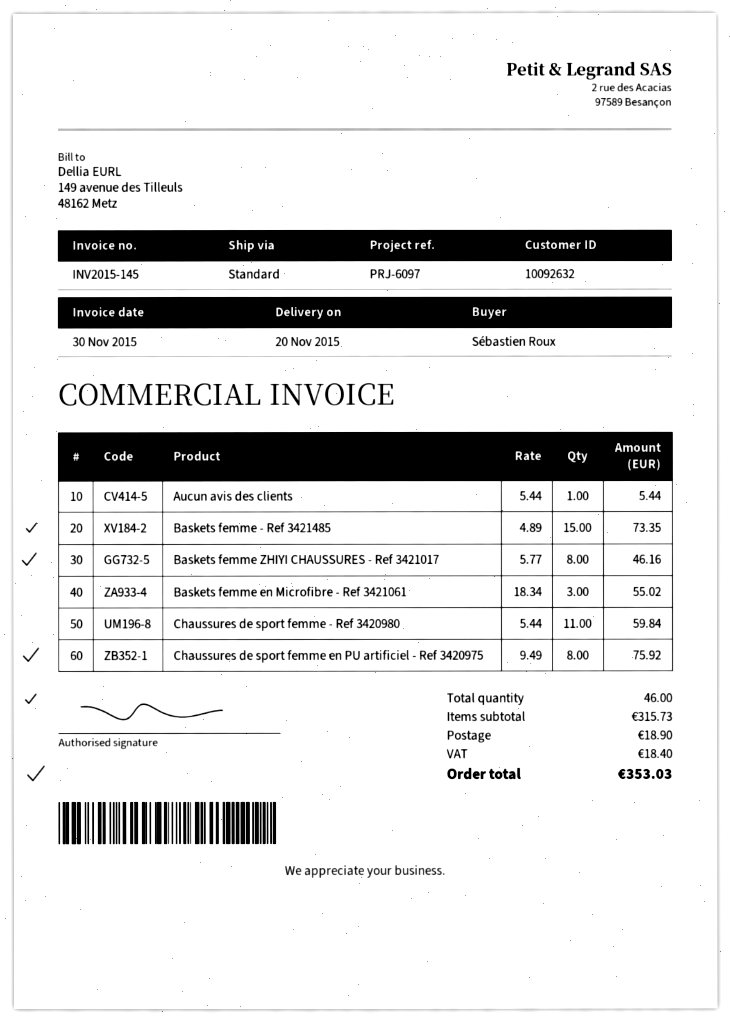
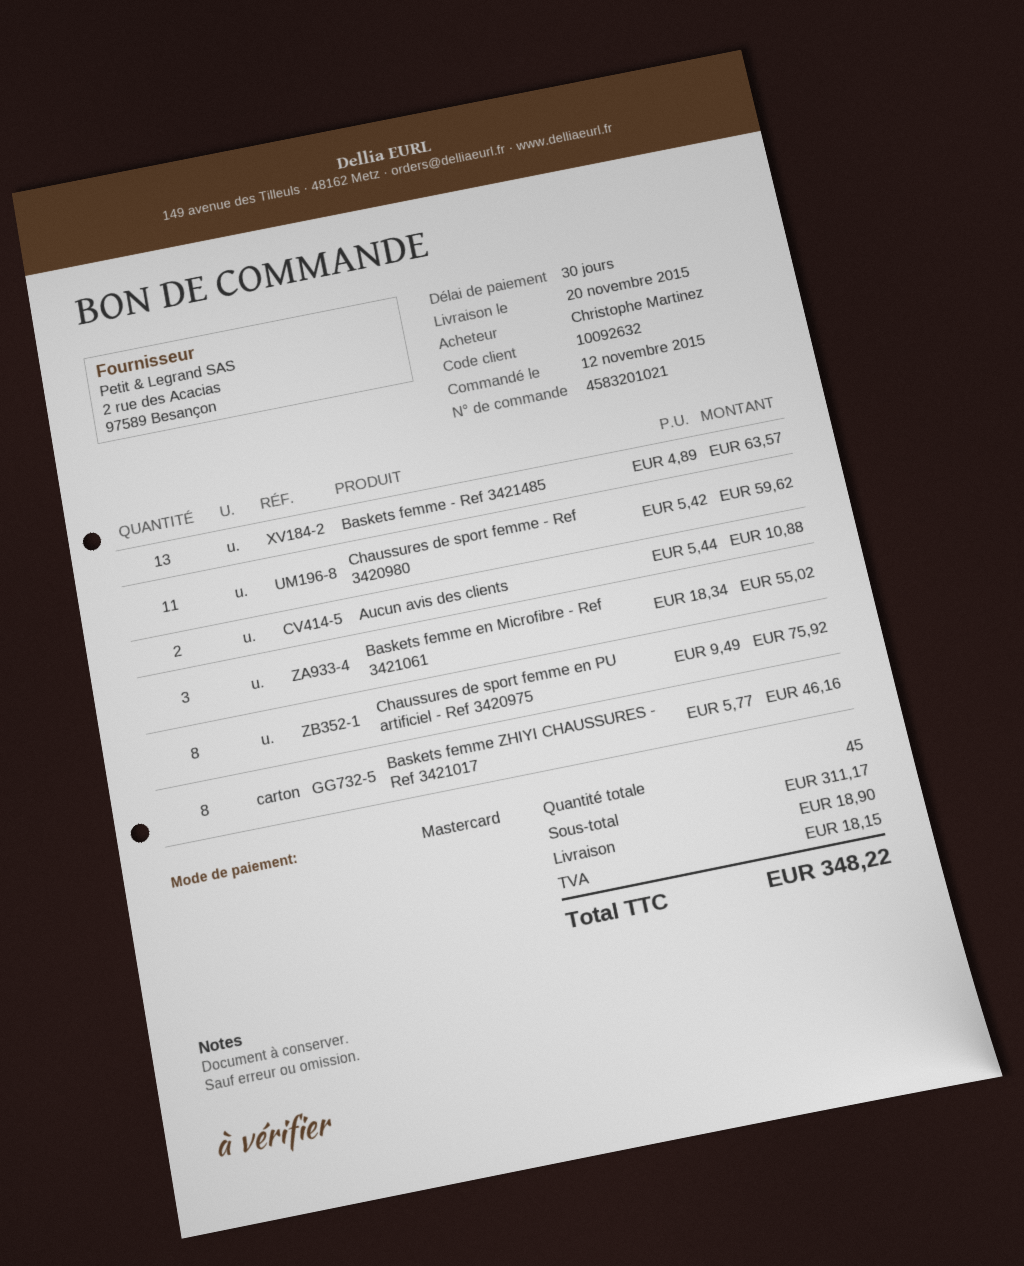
ordered by: Sébastien Roux -> Christophe Martinez
Aucun avis des clients: 1 x 5.44 = 5.44 -> 2 x 5.44 = 10.88
Baskets femme - Ref 3421485: 15 x 4.89 = 73.35 -> 13 x 4.89 = 63.57
Chaussures de sport femme - Ref 3420980: 11 x 5.44 = 59.84 -> 11 x 5.42 = 59.62
total quantity: 46 -> 45
subtotal: 315.73 -> 311.17
tax: 18.40 -> 18.15
total: 353.03 -> 348.22

